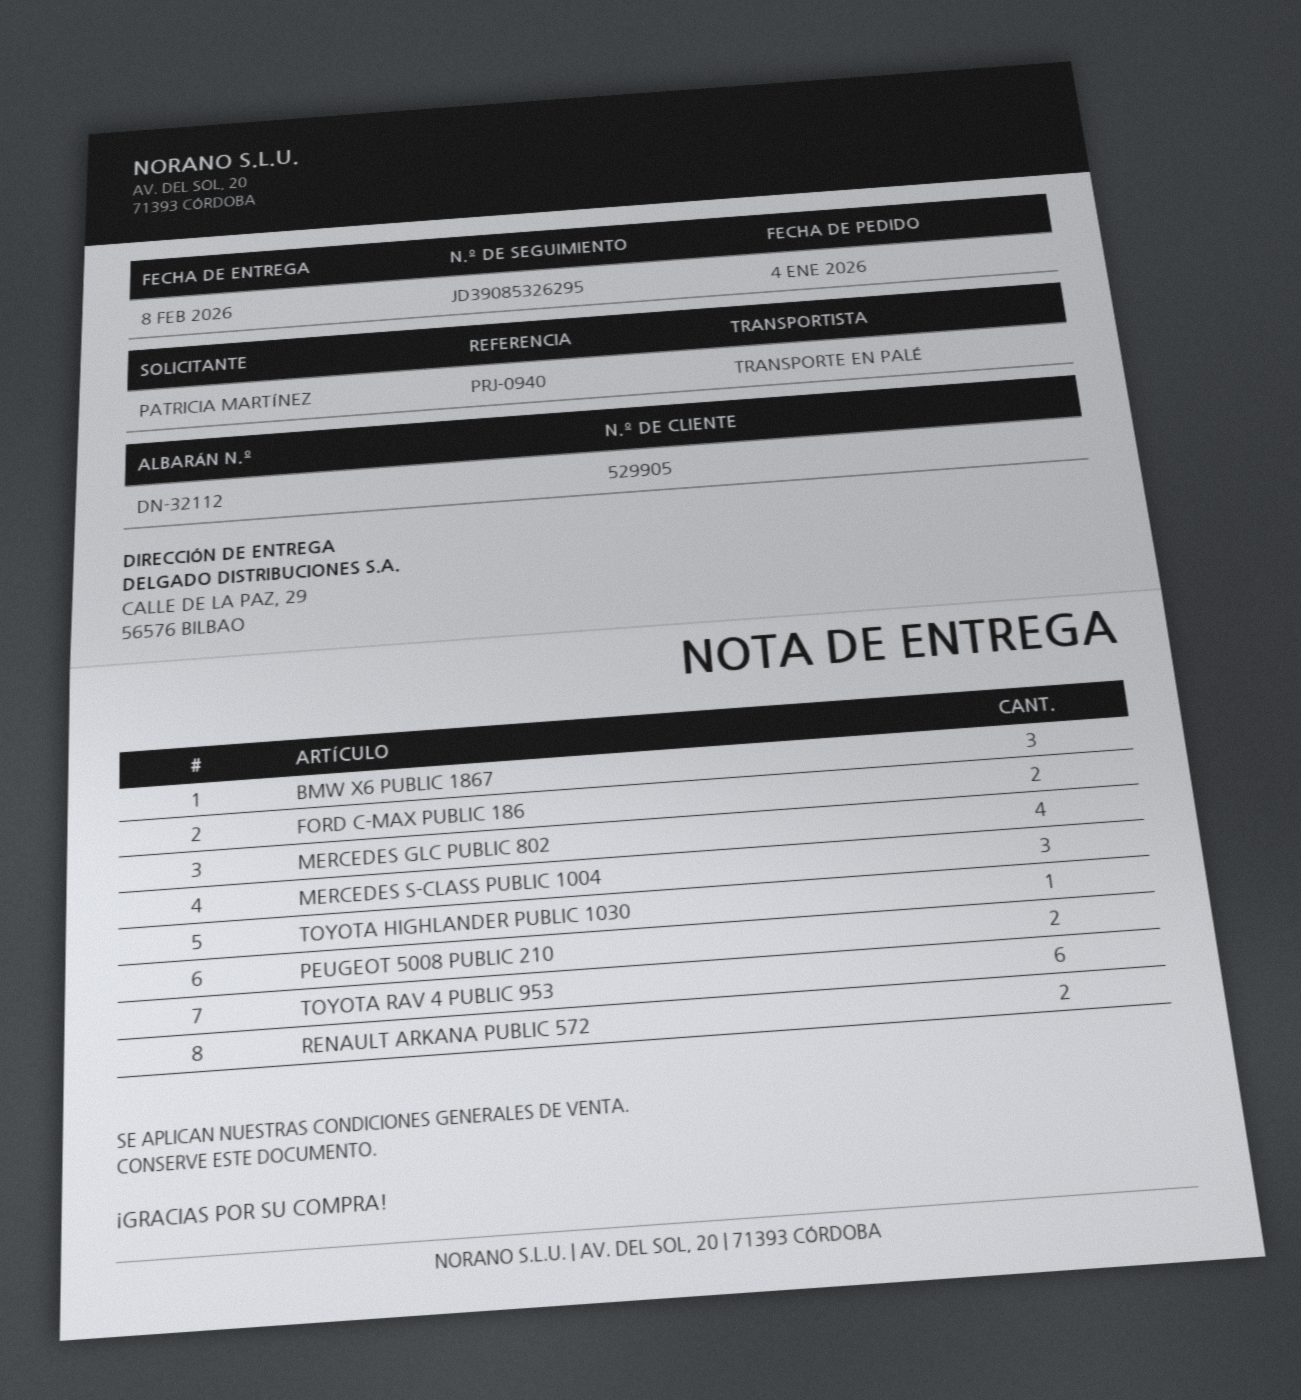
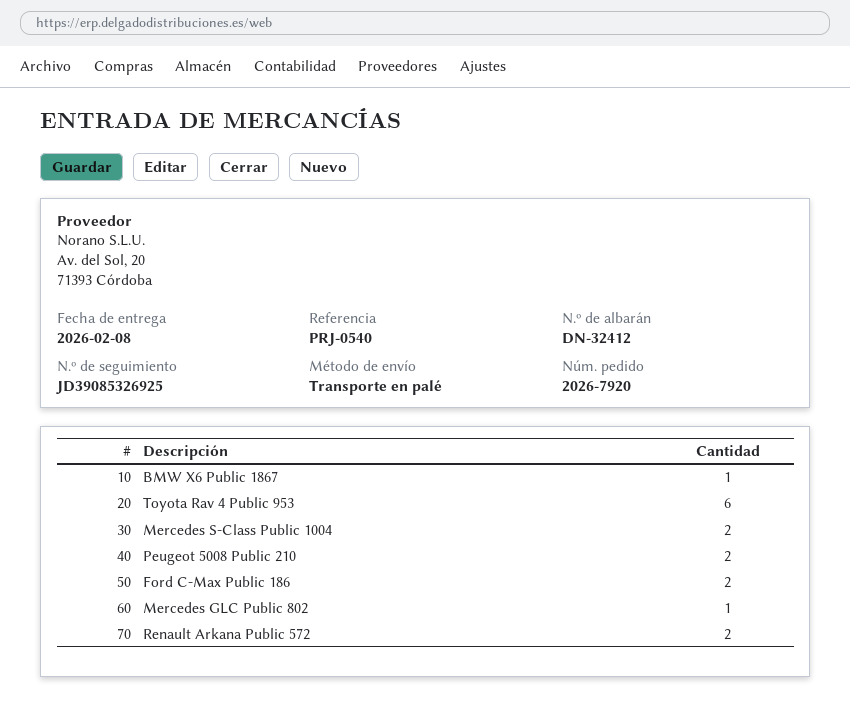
delivery note number: DN-32112 -> DN-32412
reference: PRJ-0940 -> PRJ-0540
tracking number: JD39085326295 -> JD39085326925
BMW X6 PUBLIC 1867: 3 -> 1
MERCEDES GLC PUBLIC 802: 4 -> 1
MERCEDES S-CLASS PUBLIC 1004: 3 -> 2
TOYOTA HIGHLANDER PUBLIC 1030: 1 -> none

